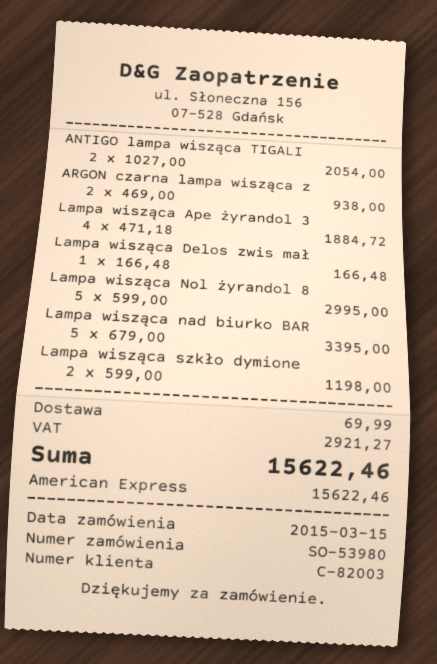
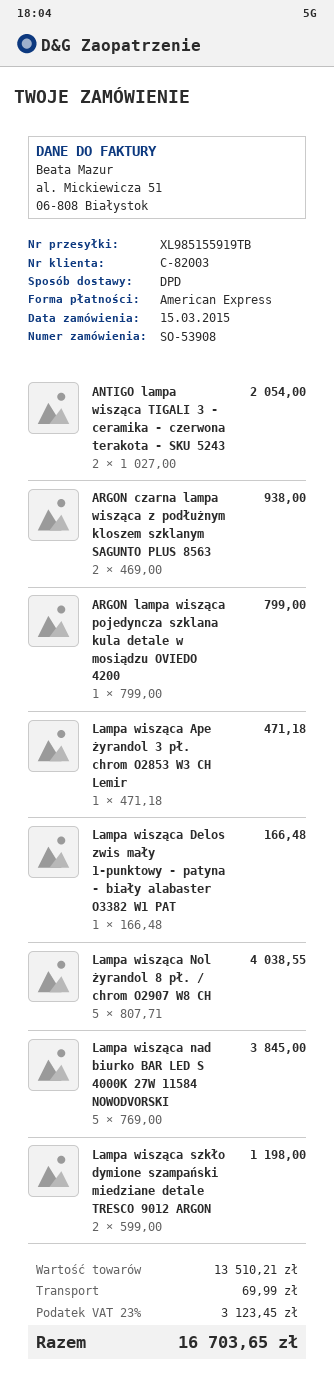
order number: SO-53980 -> SO-53908
Lampa wisząca Ape żyrandol 3: 4 x 471.18 = 1884.72 -> 1 x 471.18 = 471.18
Lampa wisząca Nol żyrandol 8: 5 x 599.00 = 2995.00 -> 5 x 807.71 = 4038.55
Lampa wisząca nad biurko BAR: 5 x 679.00 = 3395.00 -> 5 x 769.00 = 3845.00
ARGON lampa wisząca pojedyncza szklana kula detale w mosiądzu OVIEDO 4200: none -> 1 x 799.00 = 799.00
tax: 2921.27 -> 3123.45
total: 15622.46 -> 16703.65

